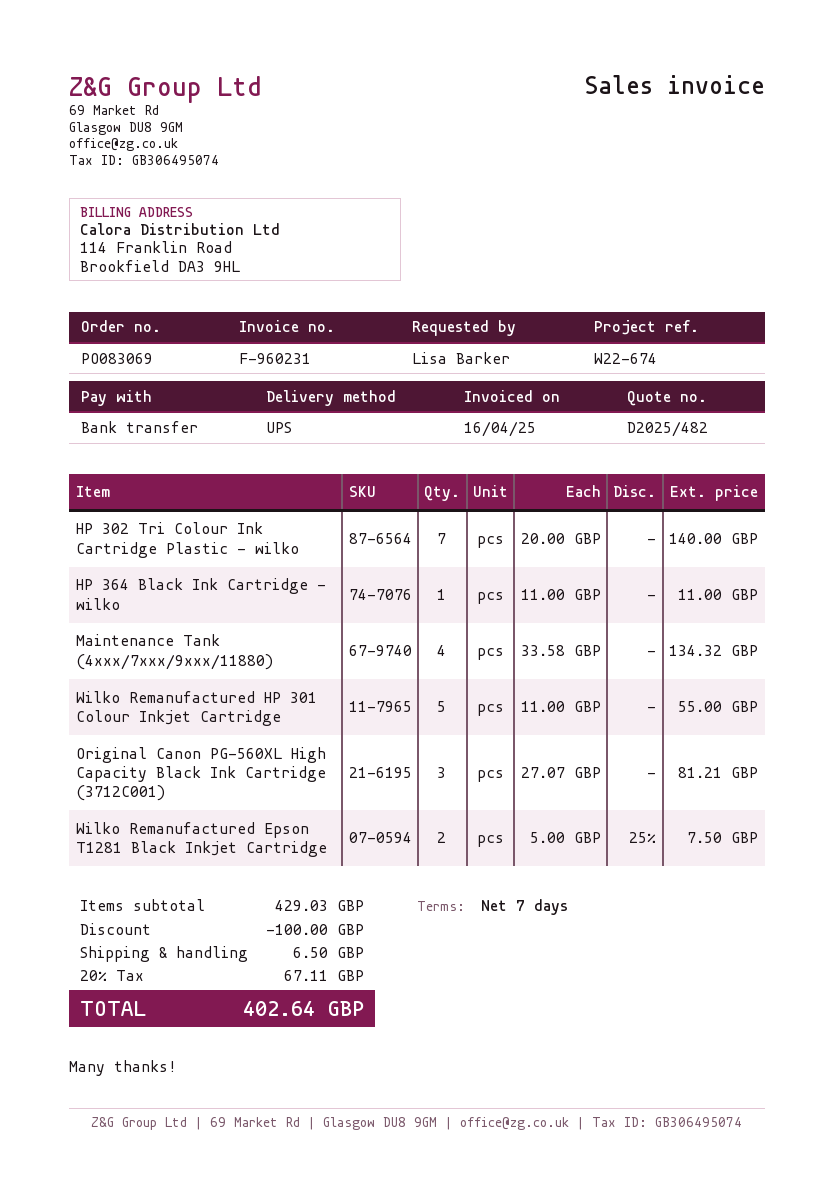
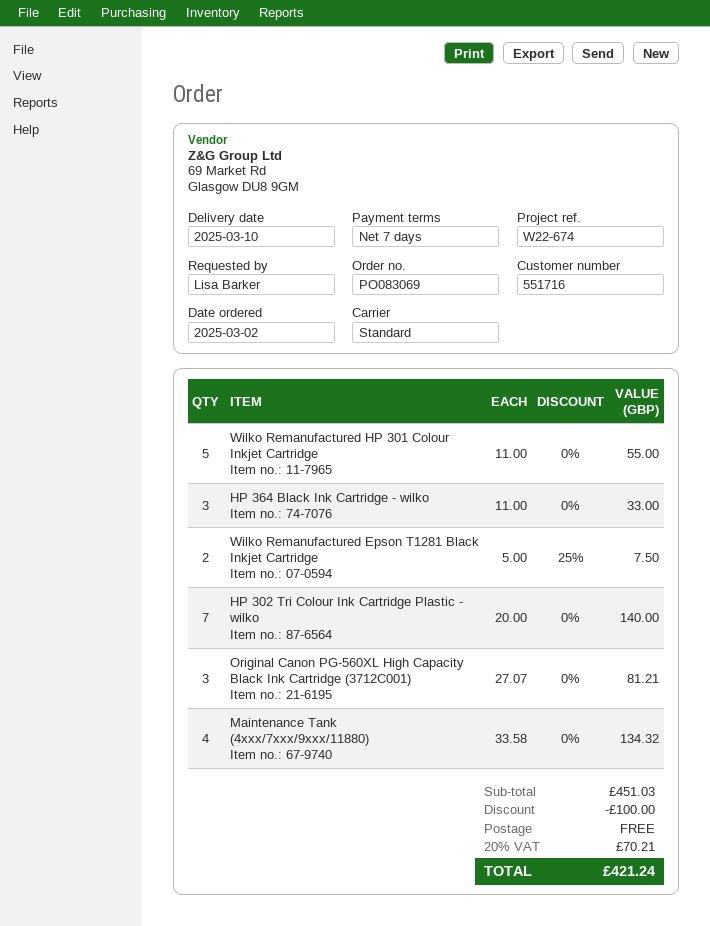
shipping method: UPS -> standard
HP 364 Black Ink Cartridge - wilko: 1 x 11.00 = 11.00 -> 3 x 11.00 = 33.00
subtotal: 429.03 -> 451.03
shipping: 6.50 -> 0.00
tax: 20% = 67.11 -> 20% = 70.21
total: 402.64 -> 421.24

